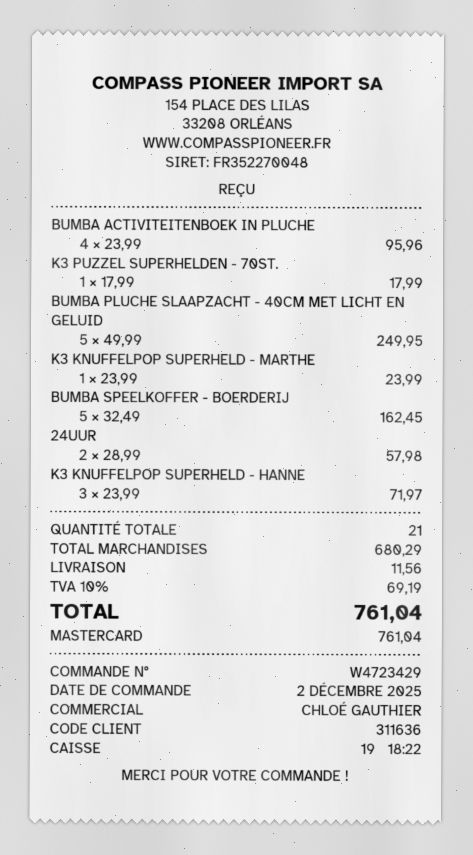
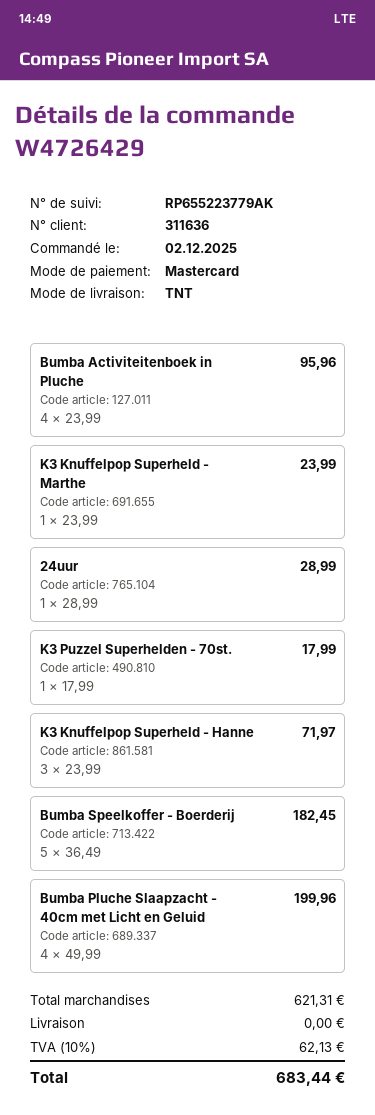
order number: W4723429 -> W4726429
BUMBA PLUCHE SLAAPZACHT - 40CM MET LICHT EN GELUID: 5 x 49.99 = 249.95 -> 4 x 49.99 = 199.96
BUMBA SPEELKOFFER - BOERDERIJ: 5 x 32.49 = 162.45 -> 5 x 36.49 = 182.45
24UUR: 2 x 28.99 = 57.98 -> 1 x 28.99 = 28.99
subtotal: 680.29 -> 621.31
shipping: 11.56 -> 0.00
tax: 10% = 69.19 -> 10% = 62.13
total: 761.04 -> 683.44

